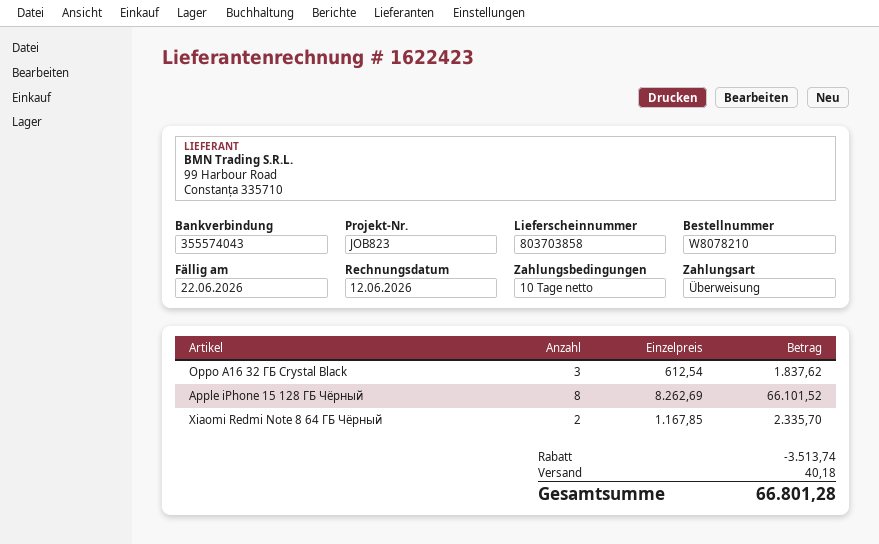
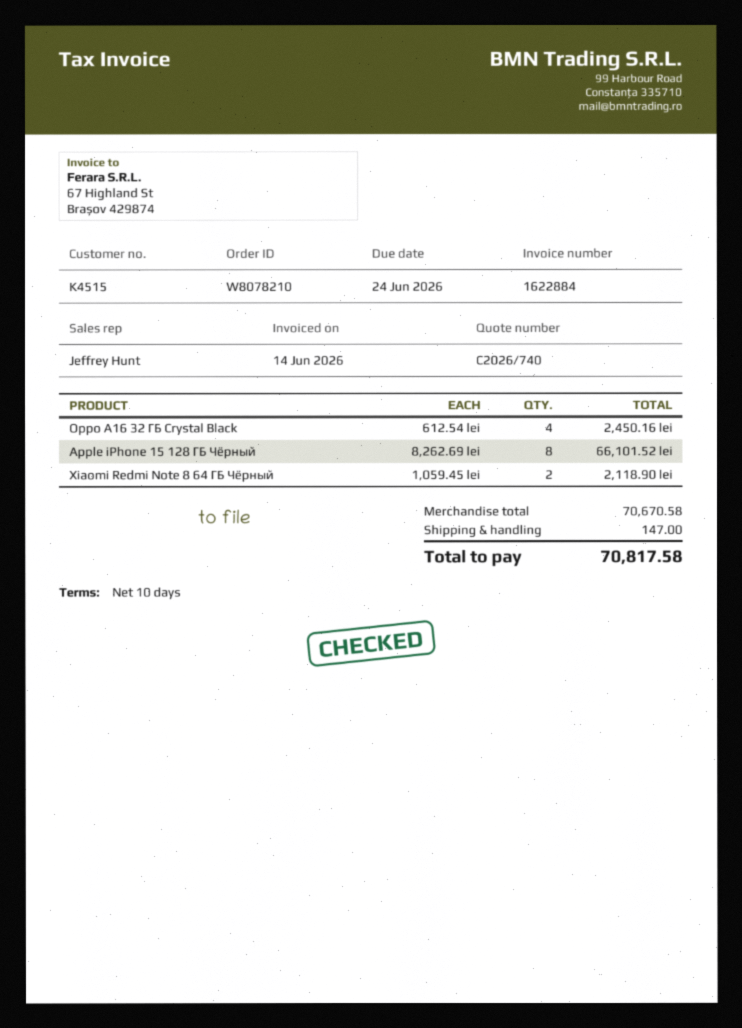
invoice number: 1622423 -> 1622884
invoice date: 2026-06-12 -> 2026-06-14
due date: 2026-06-22 -> 2026-06-24
Oppo A16 32 ГБ Crystal Black: 3 x 612.54 = 1837.62 -> 4 x 612.54 = 2450.16
Xiaomi Redmi Note 8 64 ГБ Чёрный: 2 x 1167.85 = 2335.70 -> 2 x 1059.45 = 2118.90
discount: 3513.74 -> none
shipping: 40.18 -> 147.00
total: 66801.28 -> 70817.58

